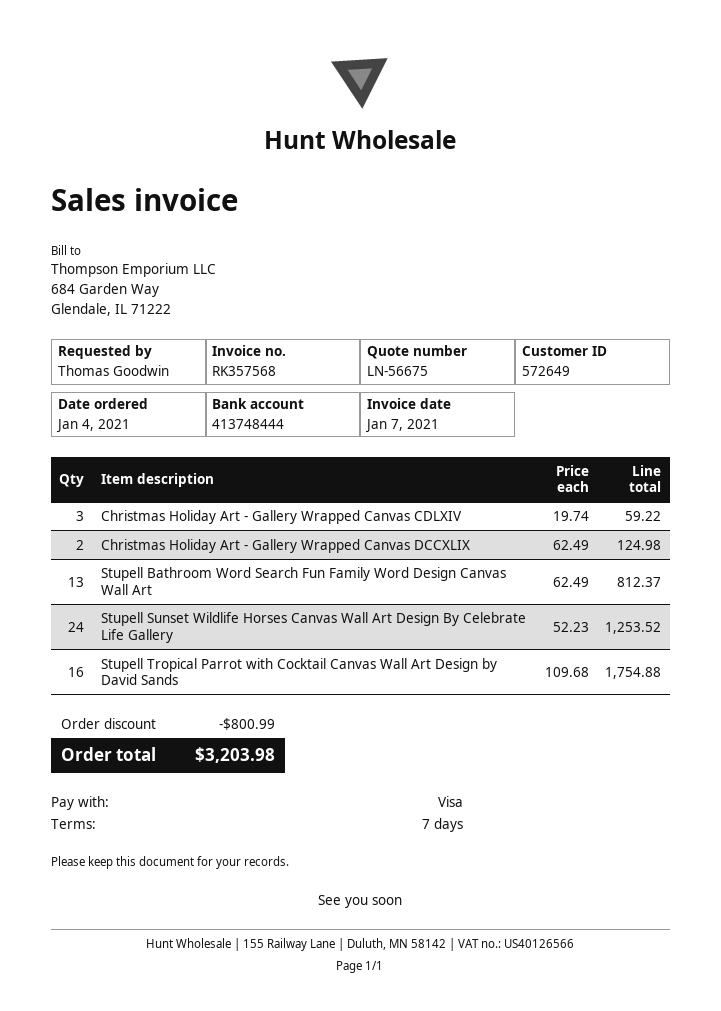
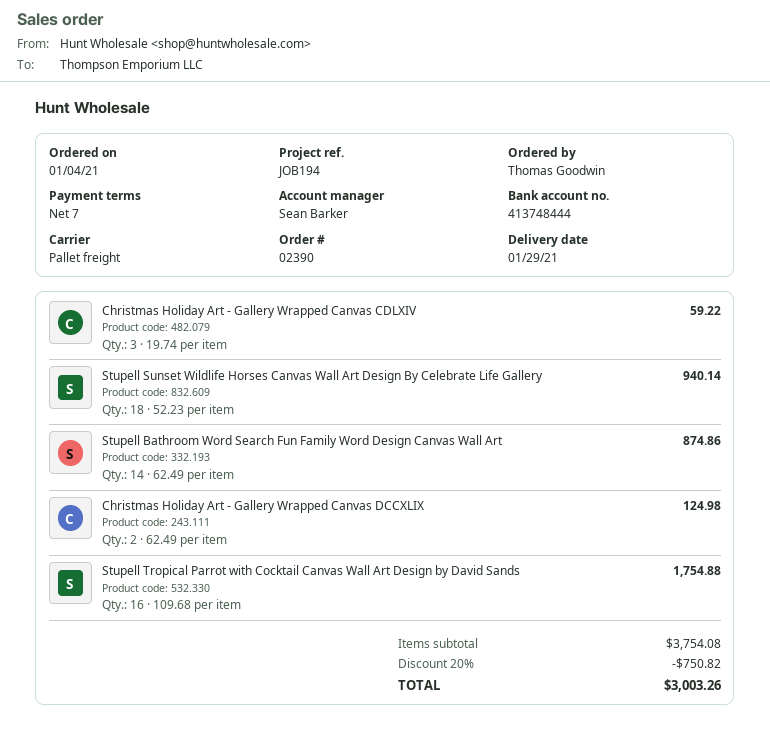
Stupell Bathroom Word Search Fun Family Word Design Canvas Wall Art: 13 x 62.49 = 812.37 -> 14 x 62.49 = 874.86
Stupell Sunset Wildlife Horses Canvas Wall Art Design By Celebrate Life Gallery: 24 x 52.23 = 1253.52 -> 18 x 52.23 = 940.14
discount: 800.99 -> 750.82
total: 3203.98 -> 3003.26

